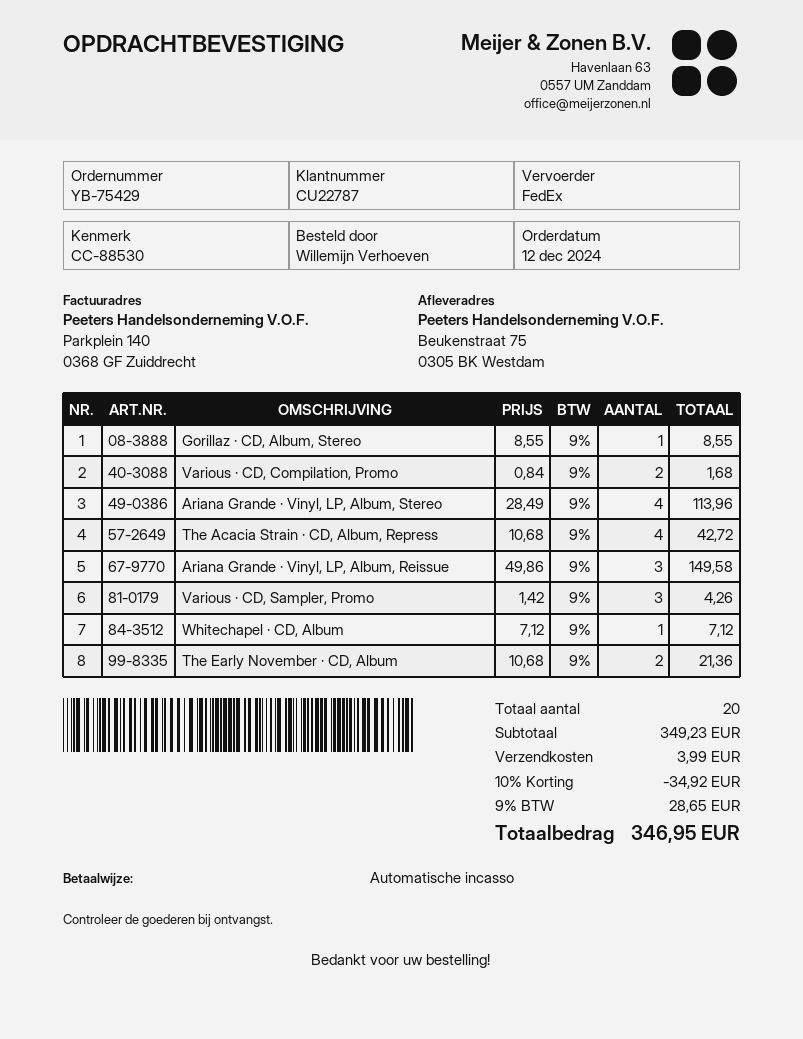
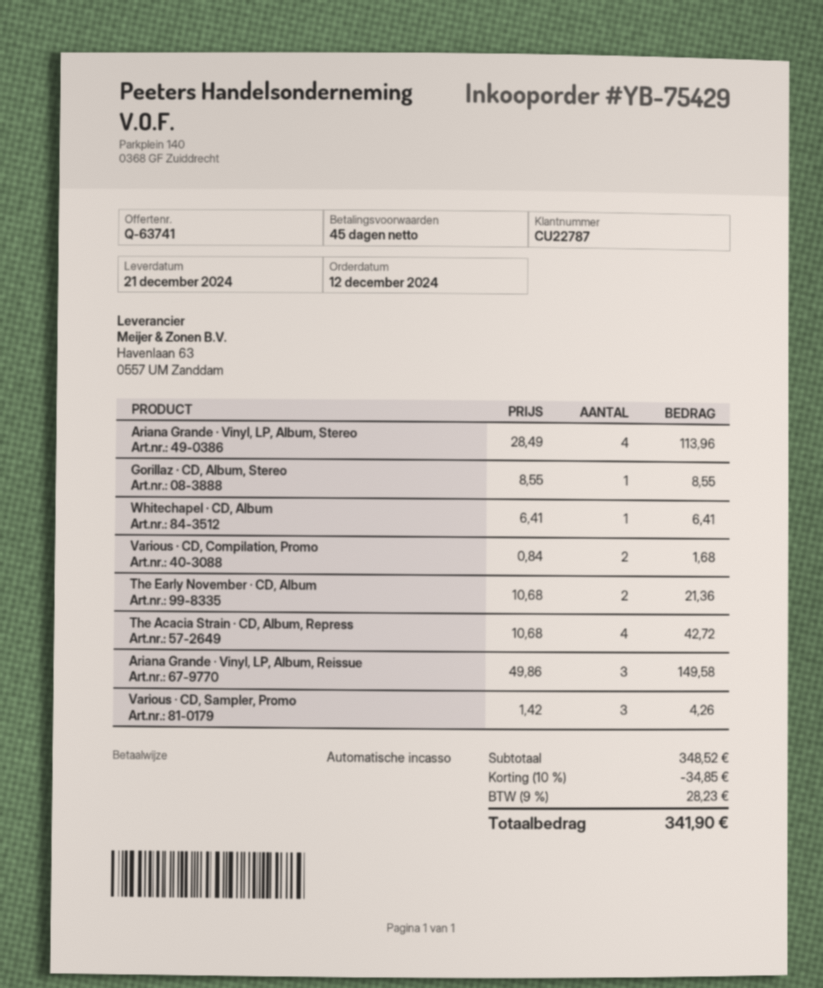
Whitechapel · CD, Album: 1 x 7.12 = 7.12 -> 1 x 6.41 = 6.41
subtotal: 349.23 -> 348.52
discount: 10% = 34.92 -> 10% = 34.85
shipping: 3.99 -> none
tax: 9% = 28.65 -> 9% = 28.23
total: 346.95 -> 341.90

